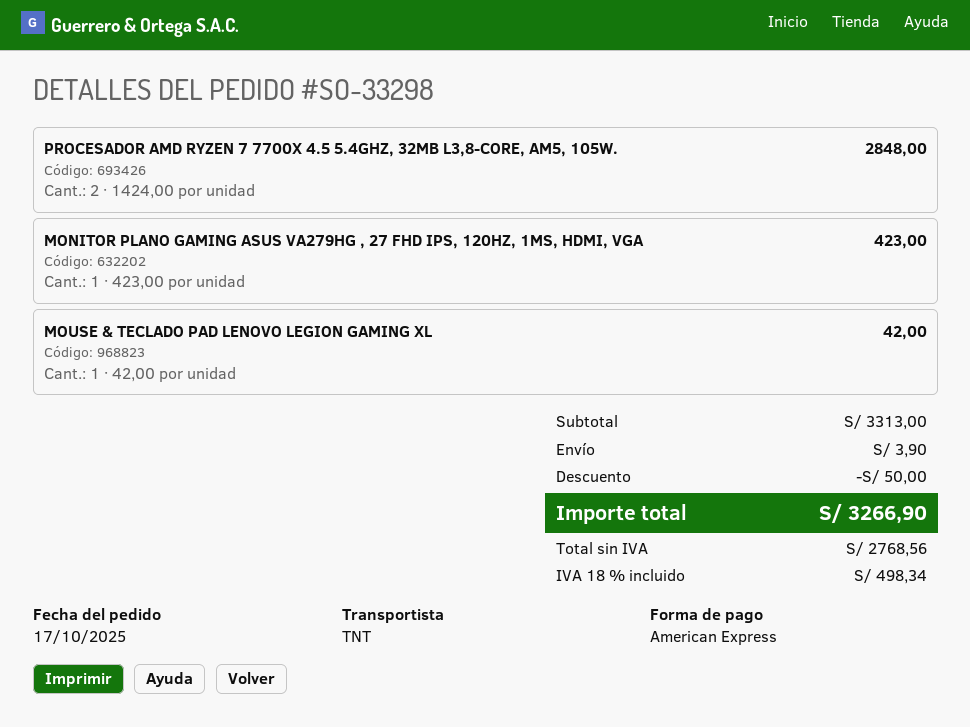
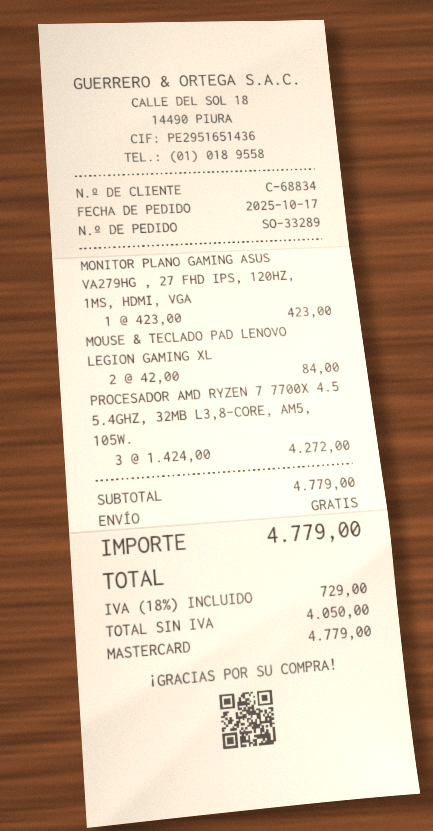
order number: SO-33298 -> SO-33289
payment method: American Express -> Mastercard
PROCESADOR AMD RYZEN 7 7700X 4.5 5.4GHZ, 32MB L3,8-CORE, AM5, 105W.: 2 x 1424.00 = 2848.00 -> 3 x 1424.00 = 4272.00
MOUSE & TECLADO PAD LENOVO LEGION GAMING XL: 1 x 42.00 = 42.00 -> 2 x 42.00 = 84.00
subtotal: 3313.00 -> 4779.00
discount: 50.00 -> none
shipping: 3.90 -> 0.00
net: 2768.56 -> 4050.00
tax: 18% = 498.34 -> 18% = 729.00
total: 3266.90 -> 4779.00

